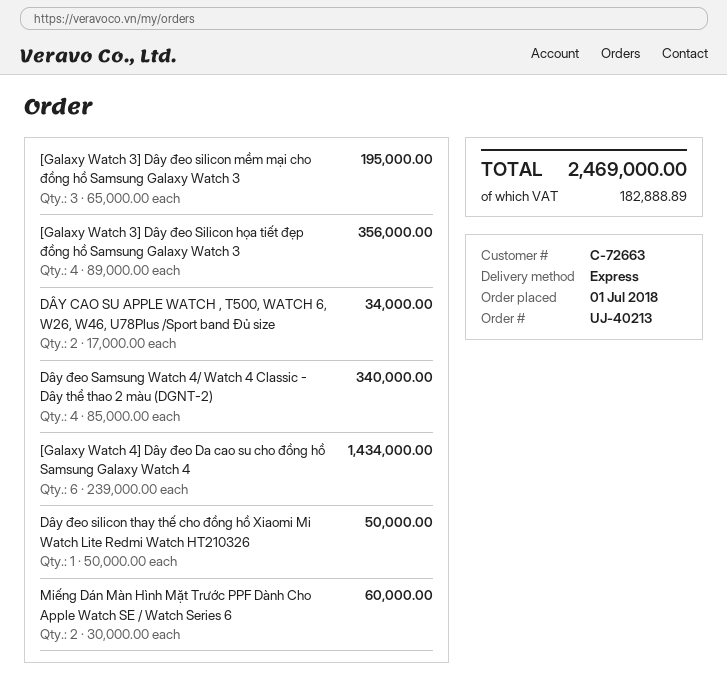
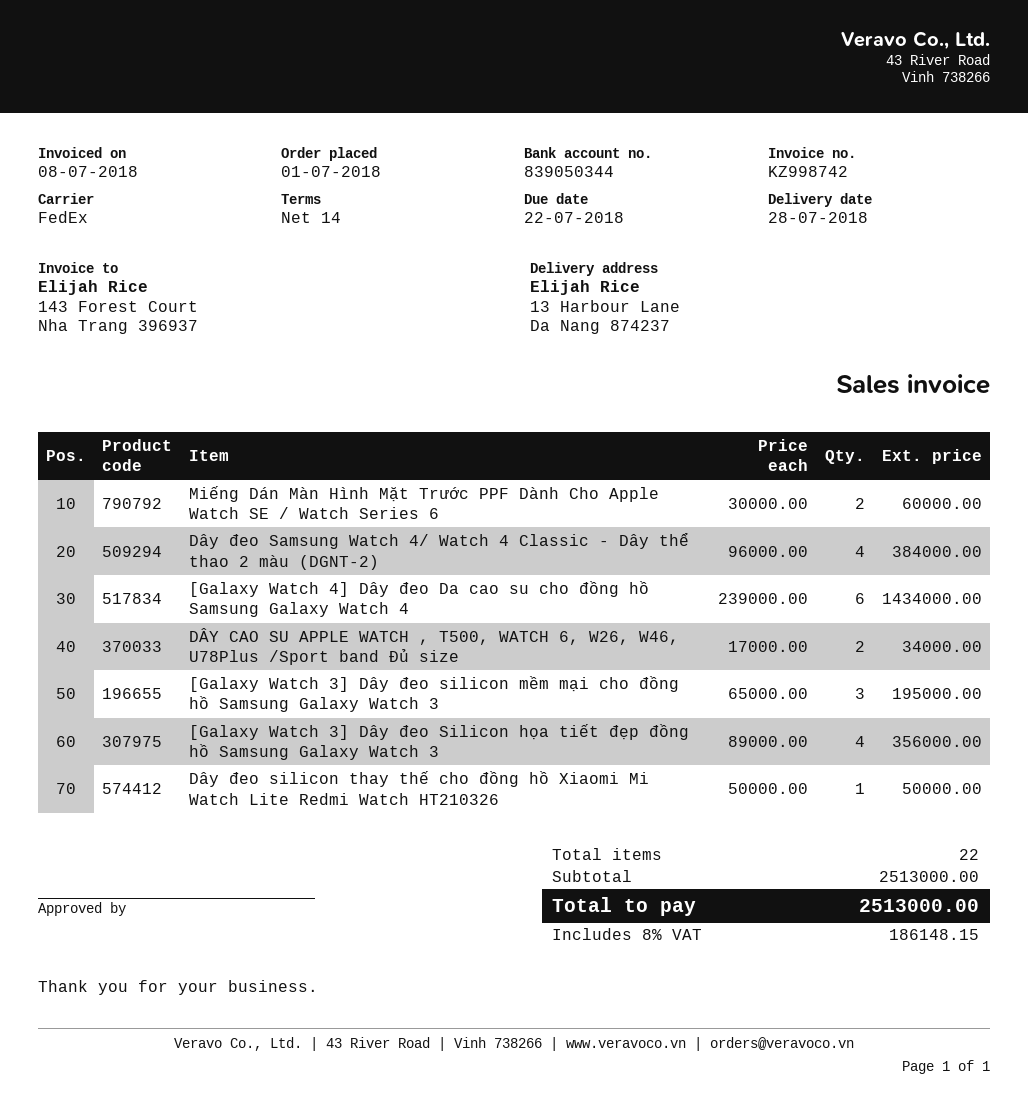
shipping method: express -> FedEx
Dây đeo Samsung Watch 4/ Watch 4 Classic - Dây thể thao 2 màu (DGNT-2): 4 x 85000.00 = 340000.00 -> 4 x 96000.00 = 384000.00
tax: 182888.89 -> 186148.15
total: 2469000.00 -> 2513000.00

